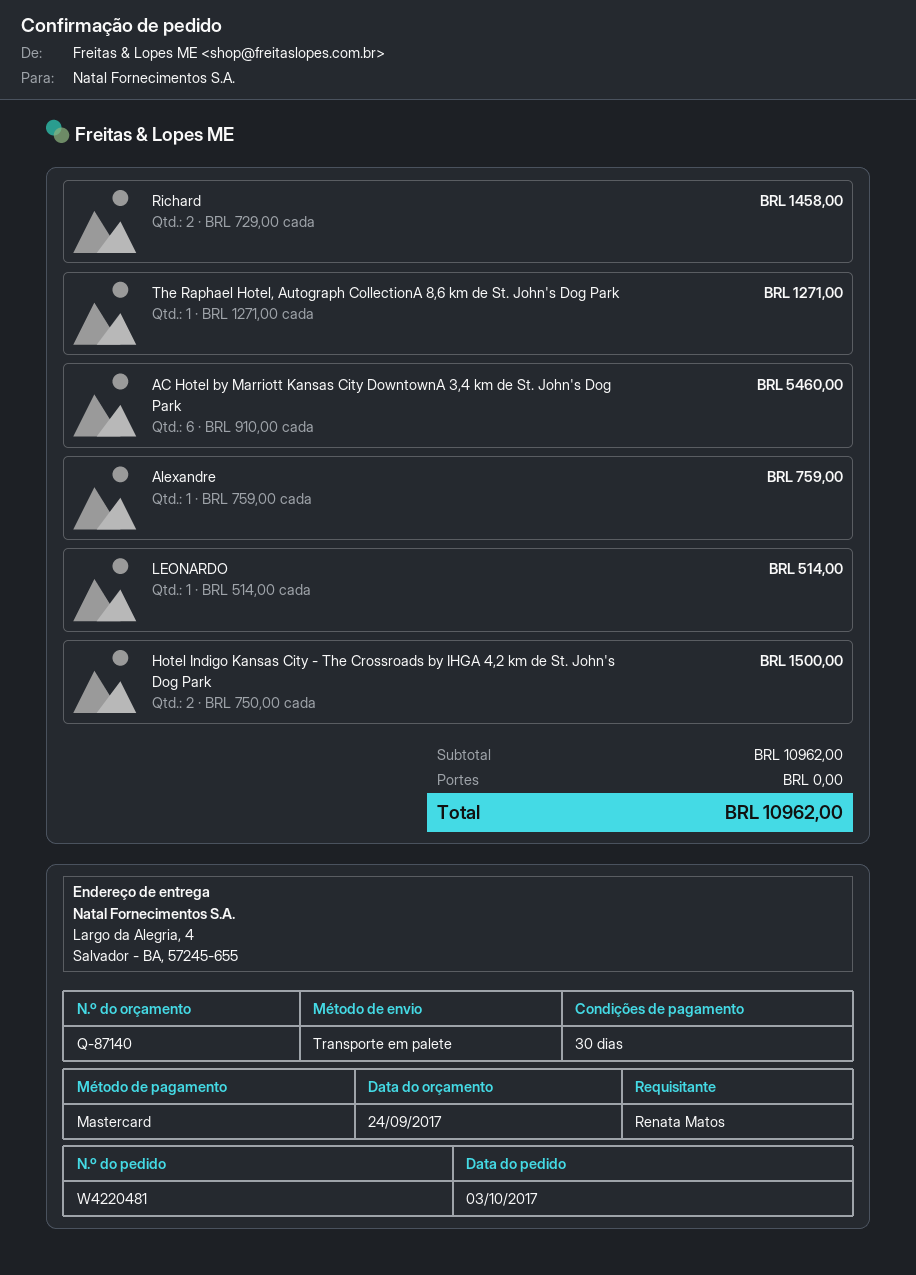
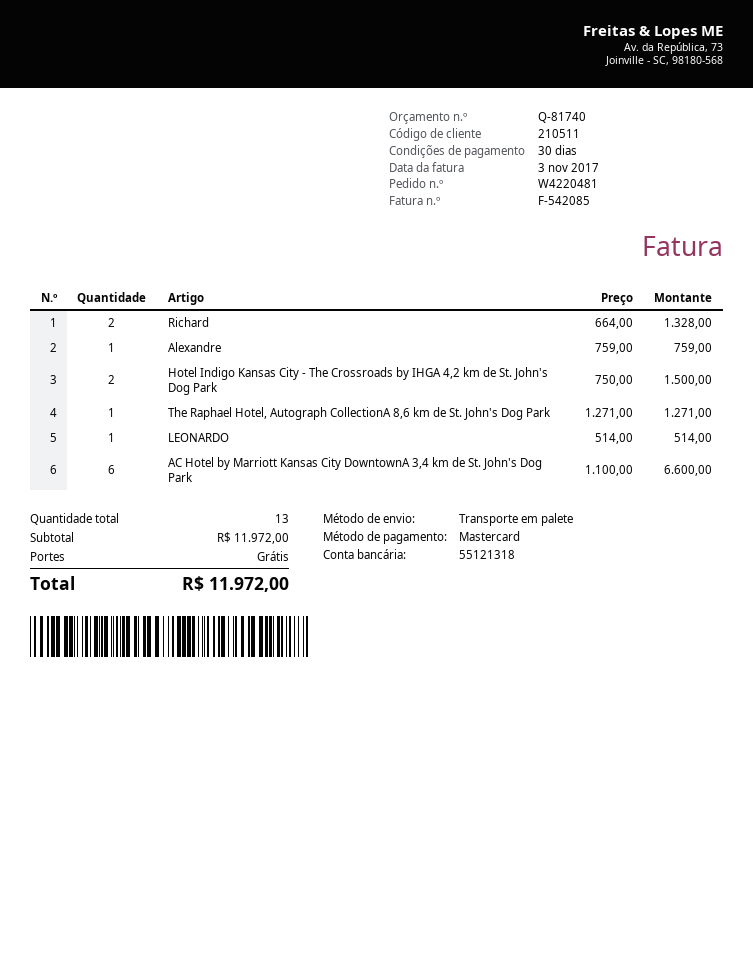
quote number: Q-87140 -> Q-81740
Richard: 2 x 729.00 = 1458.00 -> 2 x 664.00 = 1328.00
AC Hotel by Marriott Kansas City DowntownA 3,4 km de St. John's Dog Park: 6 x 910.00 = 5460.00 -> 6 x 1100.00 = 6600.00
subtotal: 10962.00 -> 11972.00
total: 10962.00 -> 11972.00

